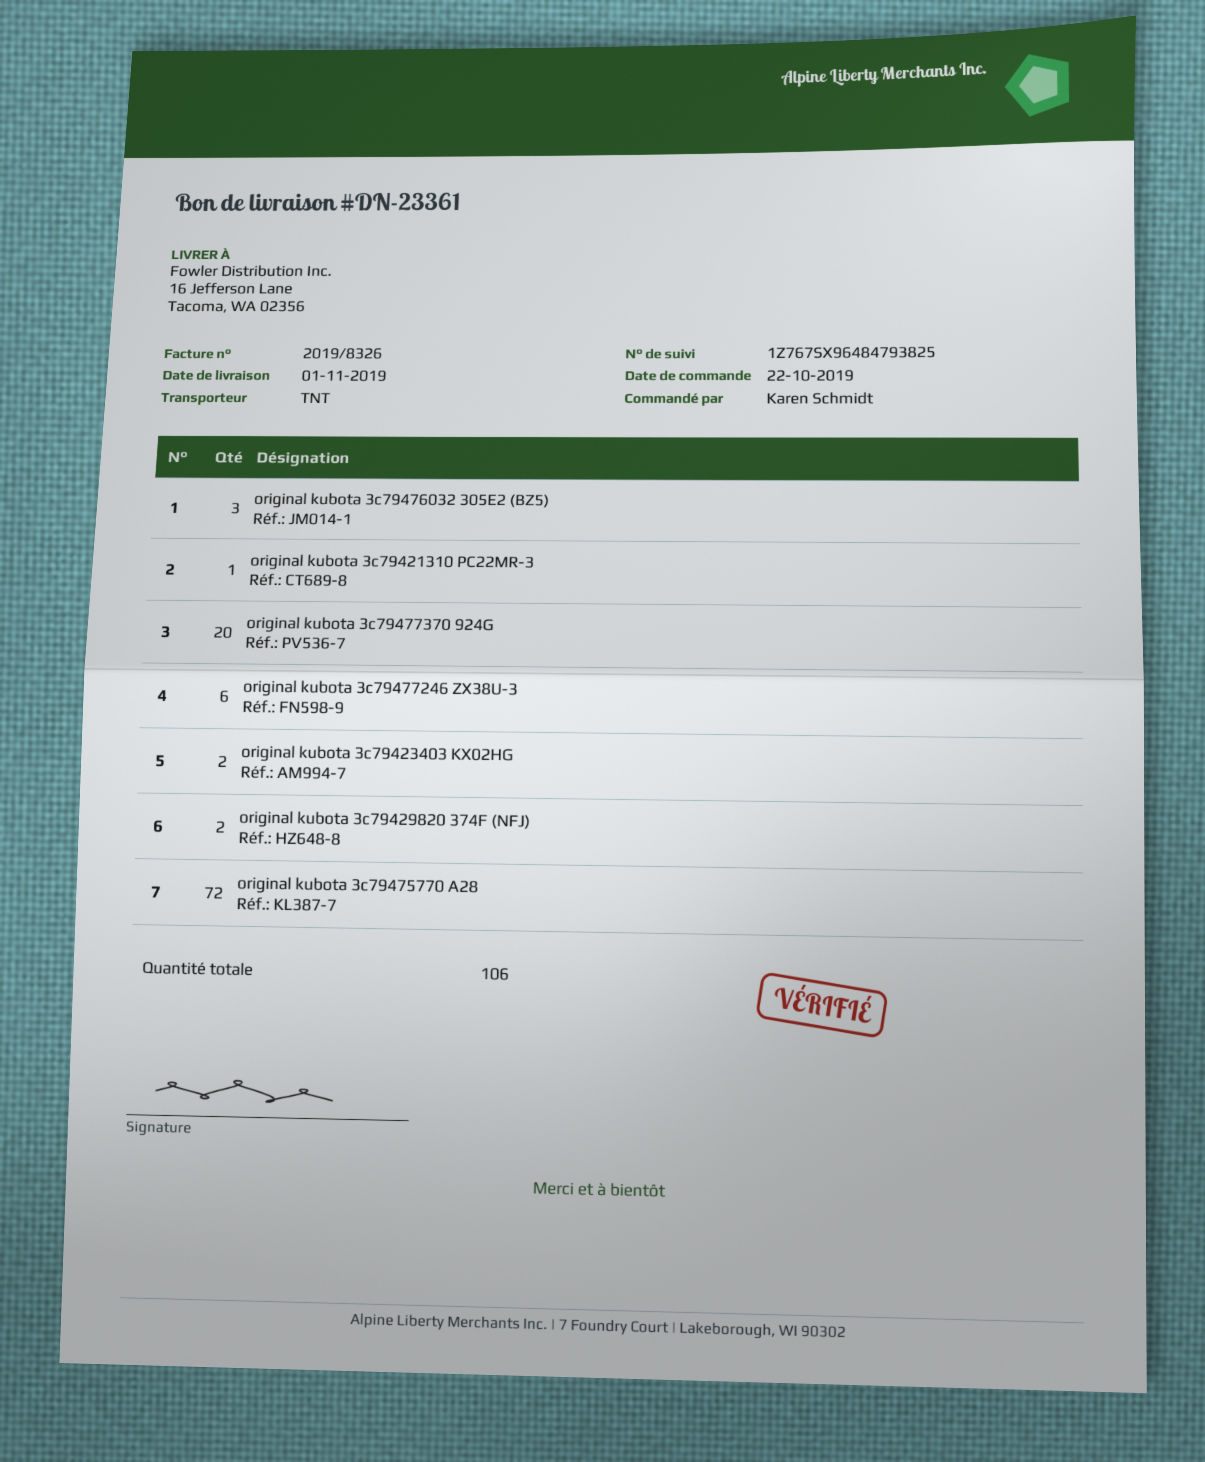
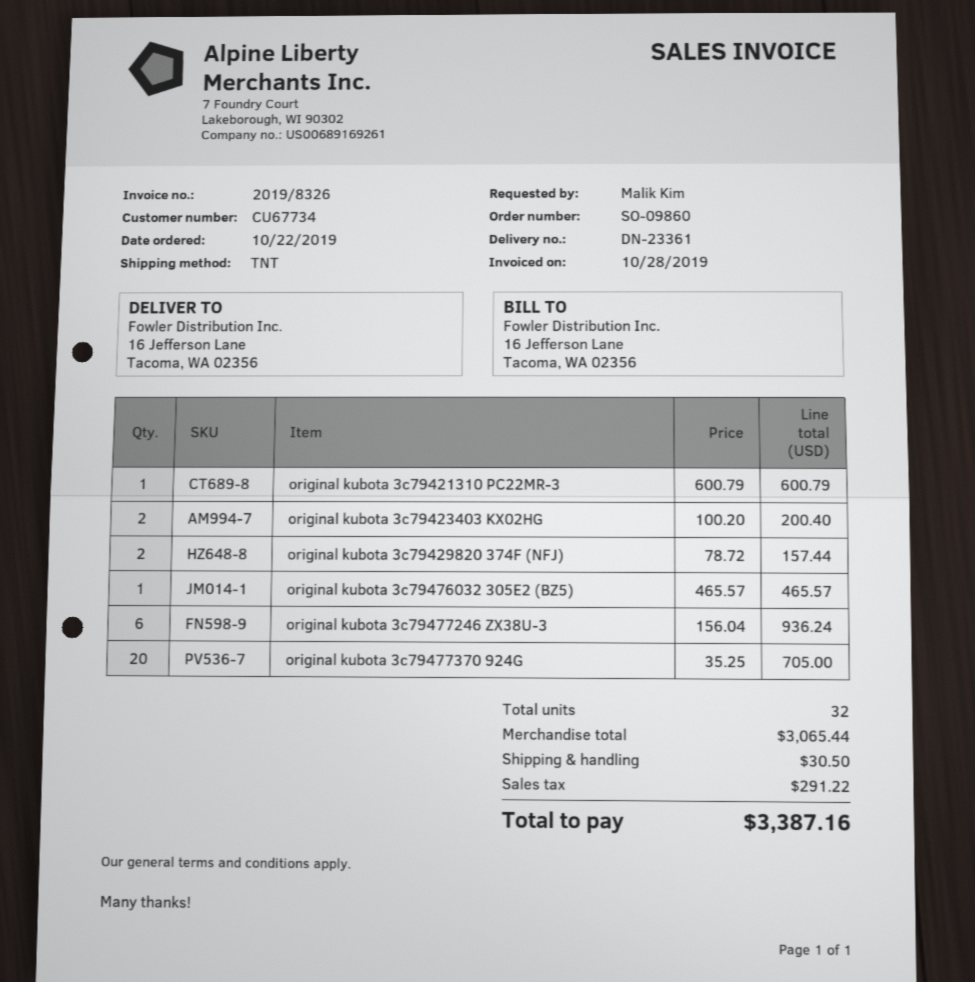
ordered by: Karen Schmidt -> Malik Kim
original kubota 3c79476032 305E2 (BZ5): 3 -> 1
original kubota 3c79475770 A28: 72 -> none
total quantity: 106 -> 32

